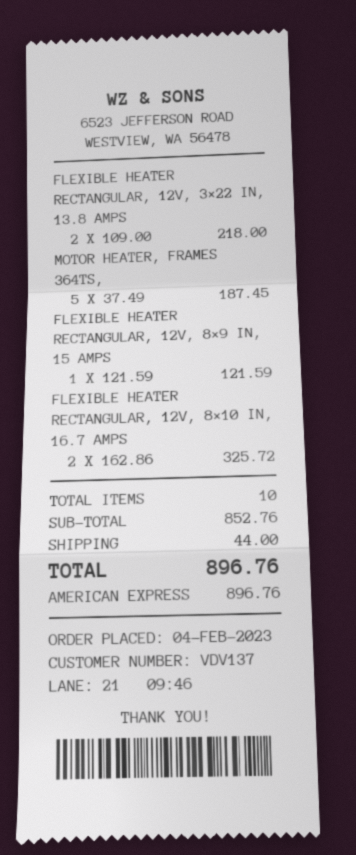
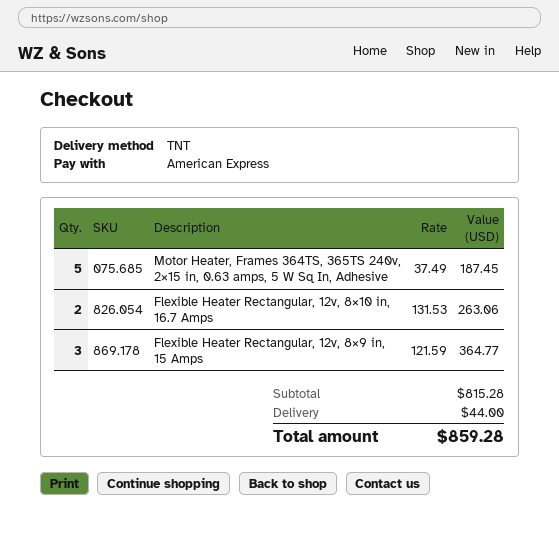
FLEXIBLE HEATER RECTANGULAR, 12V, 3×22 IN, 13.8 AMPS: 2 x 109.00 = 218.00 -> none
FLEXIBLE HEATER RECTANGULAR, 12V, 8×9 IN, 15 AMPS: 1 x 121.59 = 121.59 -> 3 x 121.59 = 364.77
FLEXIBLE HEATER RECTANGULAR, 12V, 8×10 IN, 16.7 AMPS: 2 x 162.86 = 325.72 -> 2 x 131.53 = 263.06
subtotal: 852.76 -> 815.28
total: 896.76 -> 859.28

